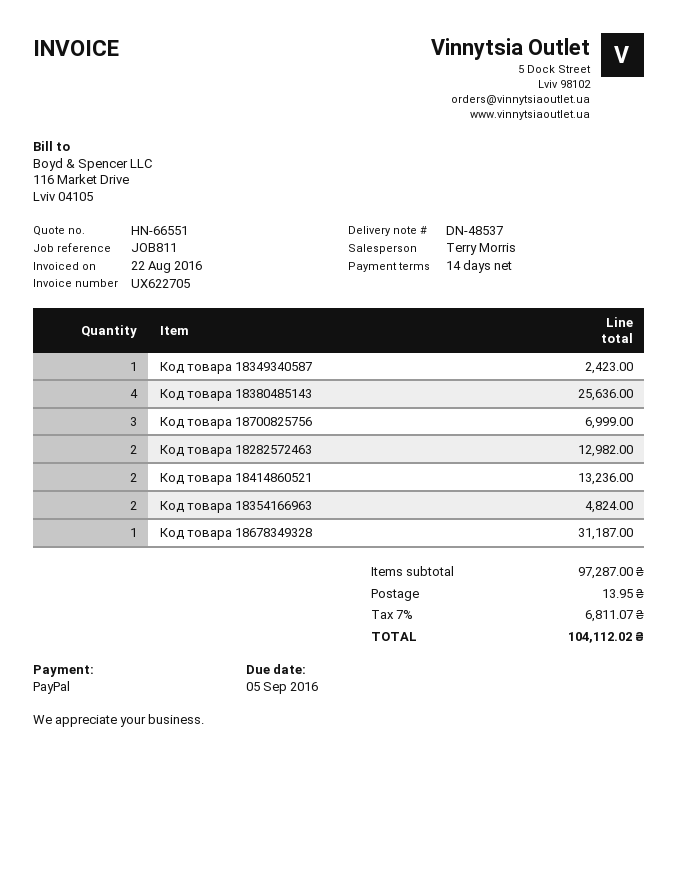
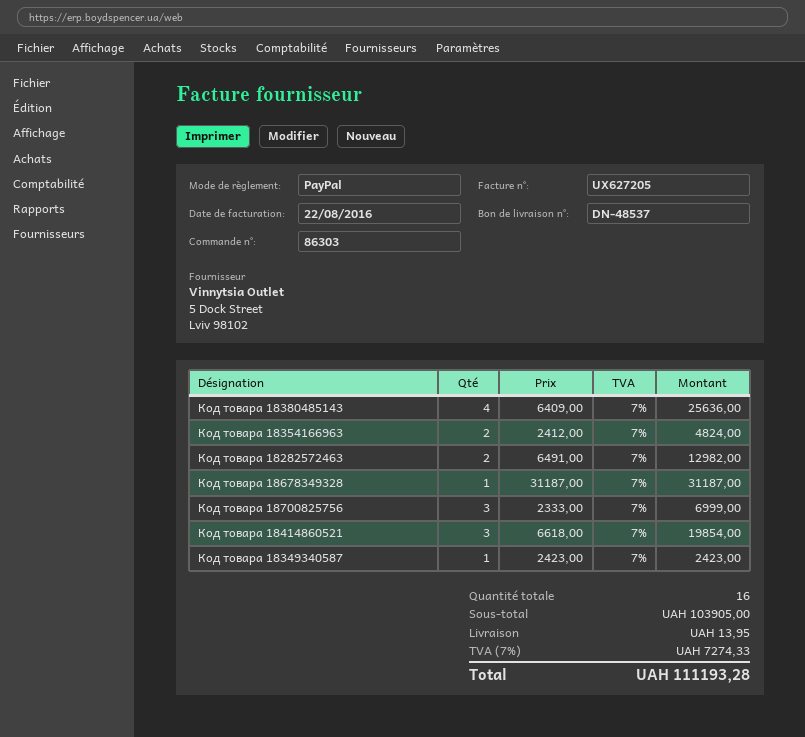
invoice number: UX622705 -> UX627205
Код товара 18414860521: 2 for 13236.00 -> 3 for 19854.00
subtotal: 97287.00 -> 103905.00
tax: 7% = 6811.07 -> 7% = 7274.33
total: 104112.02 -> 111193.28

